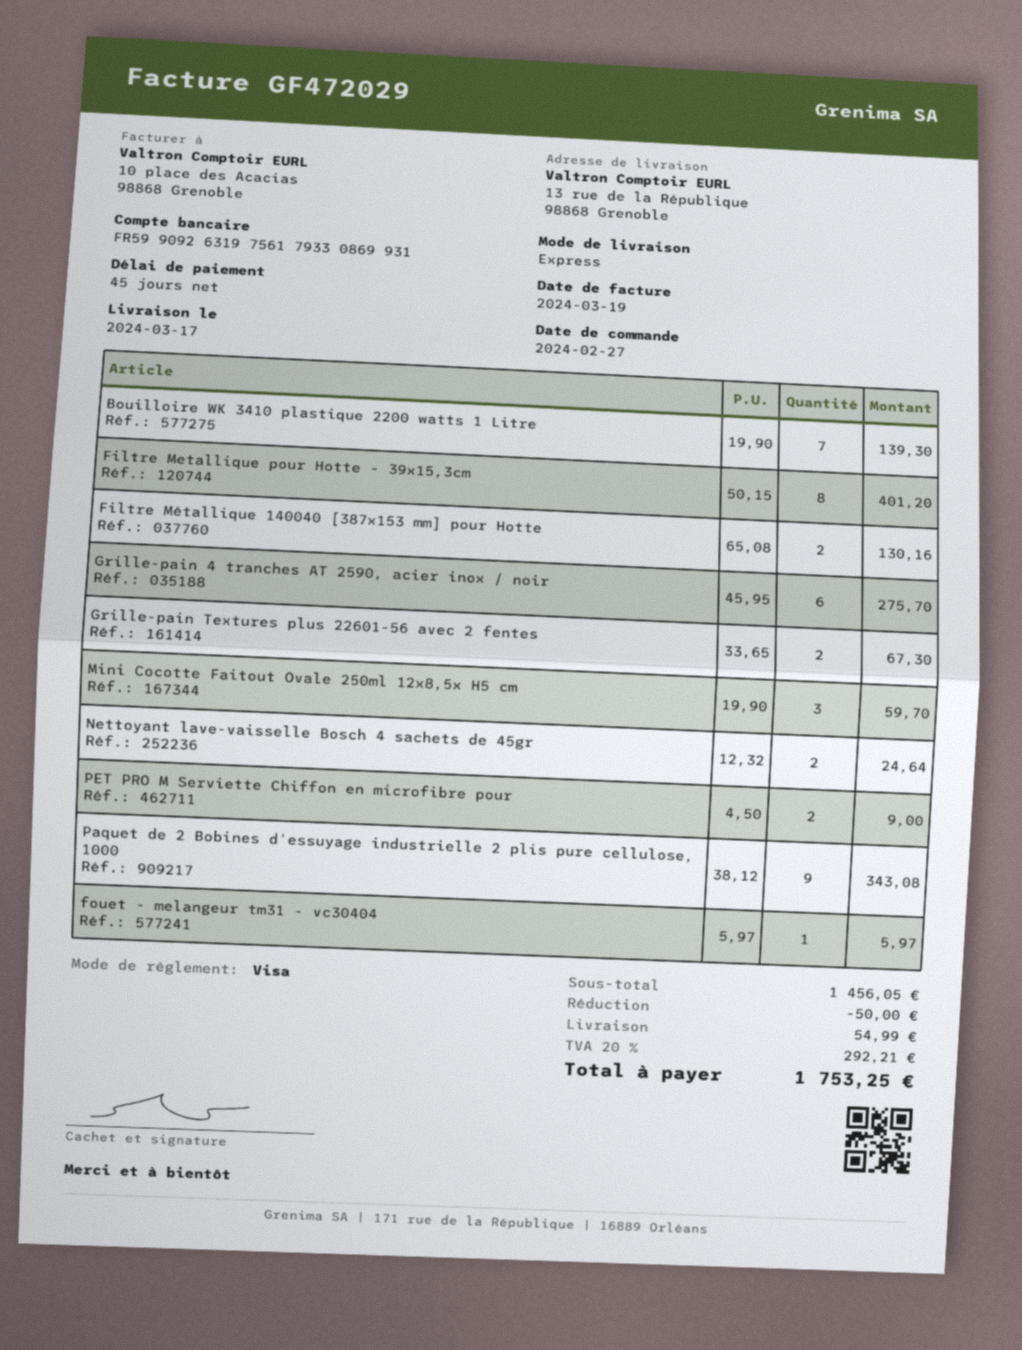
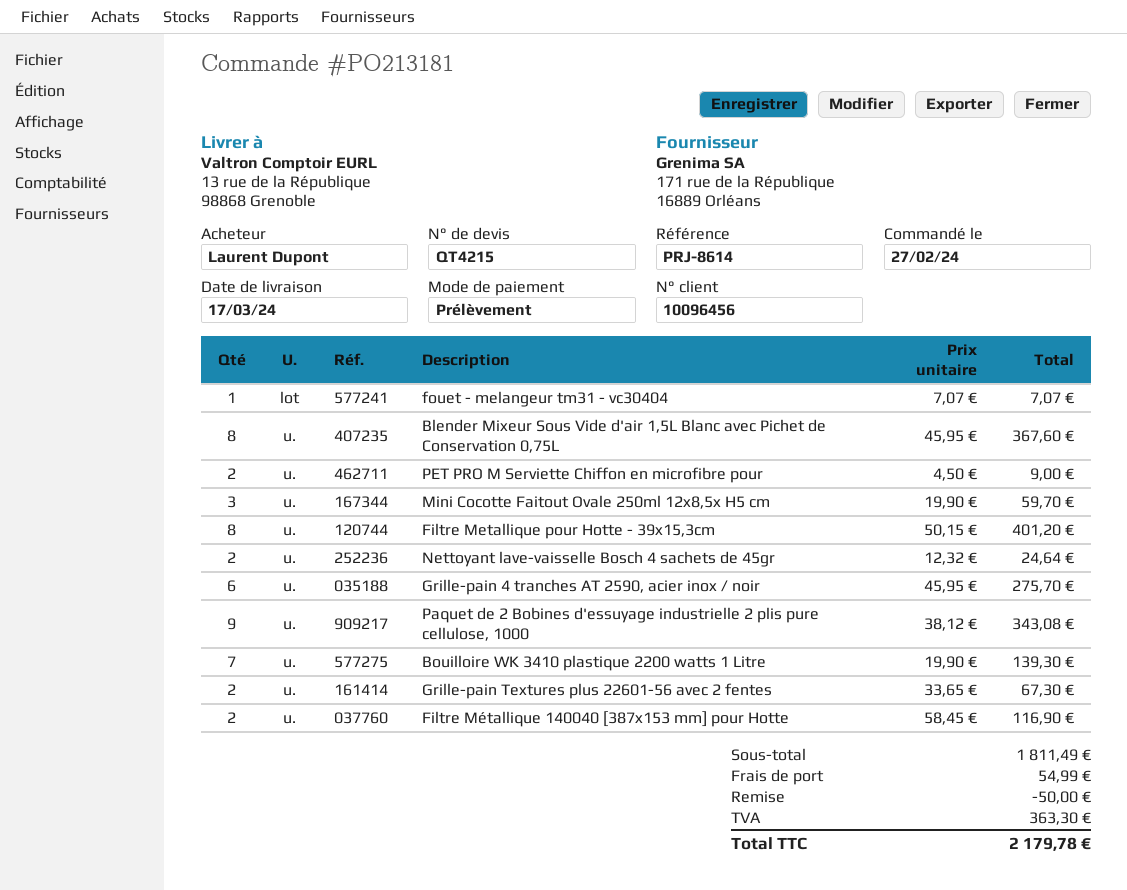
payment method: Visa -> direct debit
Filtre Métallique 140040 [387x153 mm] pour Hotte: 2 x 65.08 = 130.16 -> 2 x 58.45 = 116.90
fouet - melangeur tm31 - vc30404: 1 x 5.97 = 5.97 -> 1 x 7.07 = 7.07
Blender Mixeur Sous Vide d'air 1,5L Blanc avec Pichet de Conservation 0,75L: none -> 8 x 45.95 = 367.60
subtotal: 1456.05 -> 1811.49
tax: 292.21 -> 363.30
total: 1753.25 -> 2179.78

